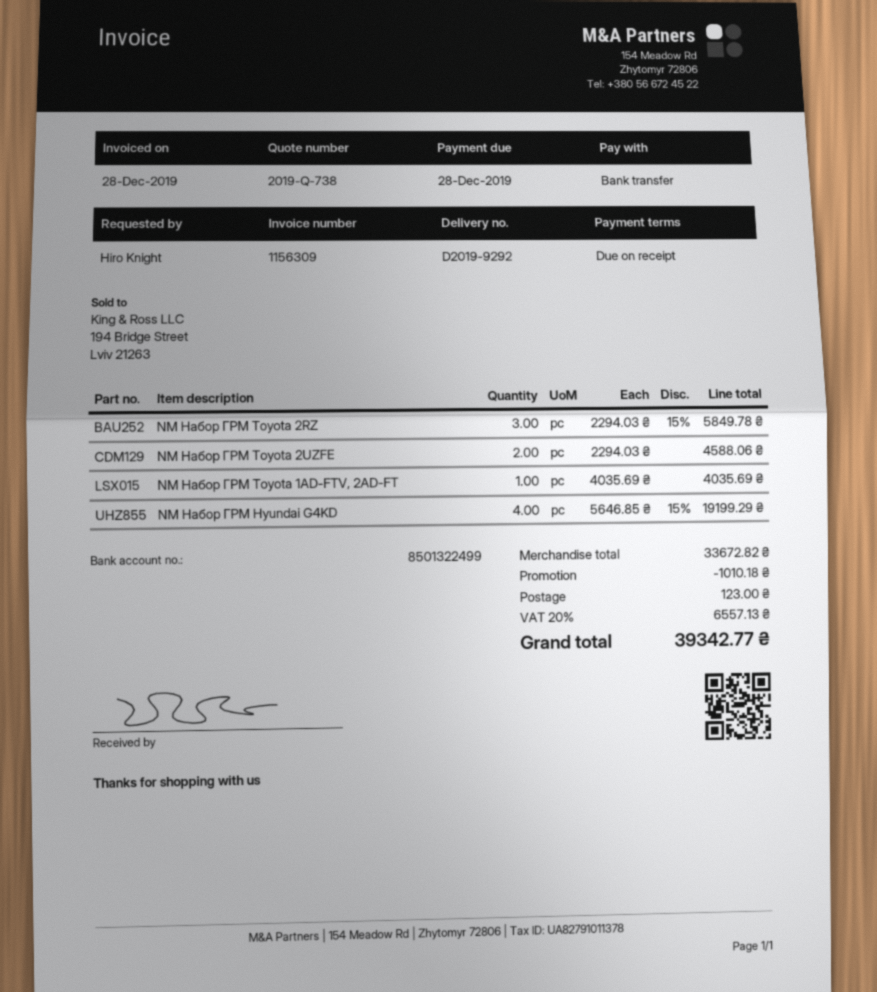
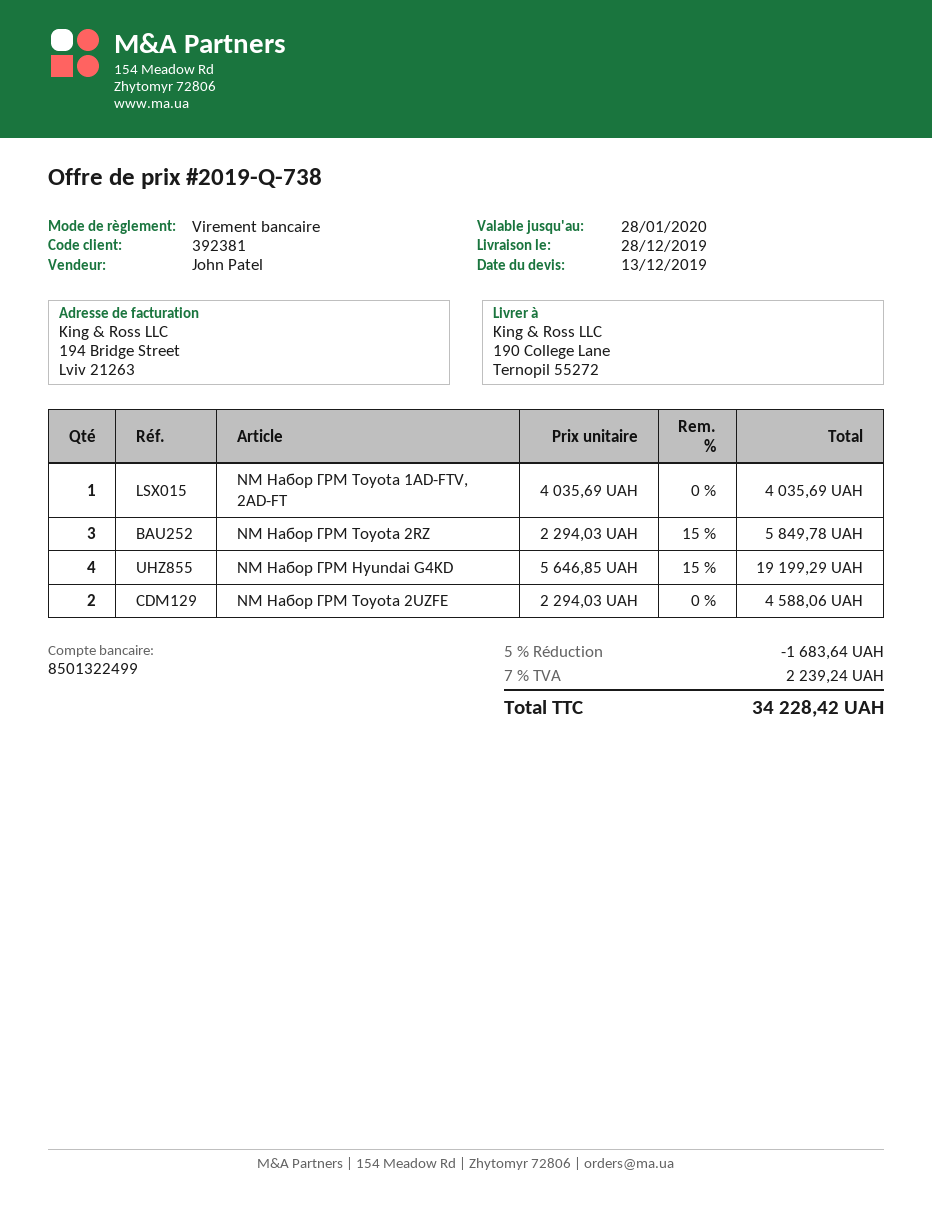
discount: 1010.18 -> 1683.64
shipping: 123.00 -> none
tax: 20% = 6557.13 -> 7% = 2239.24
total: 39342.77 -> 34228.42

